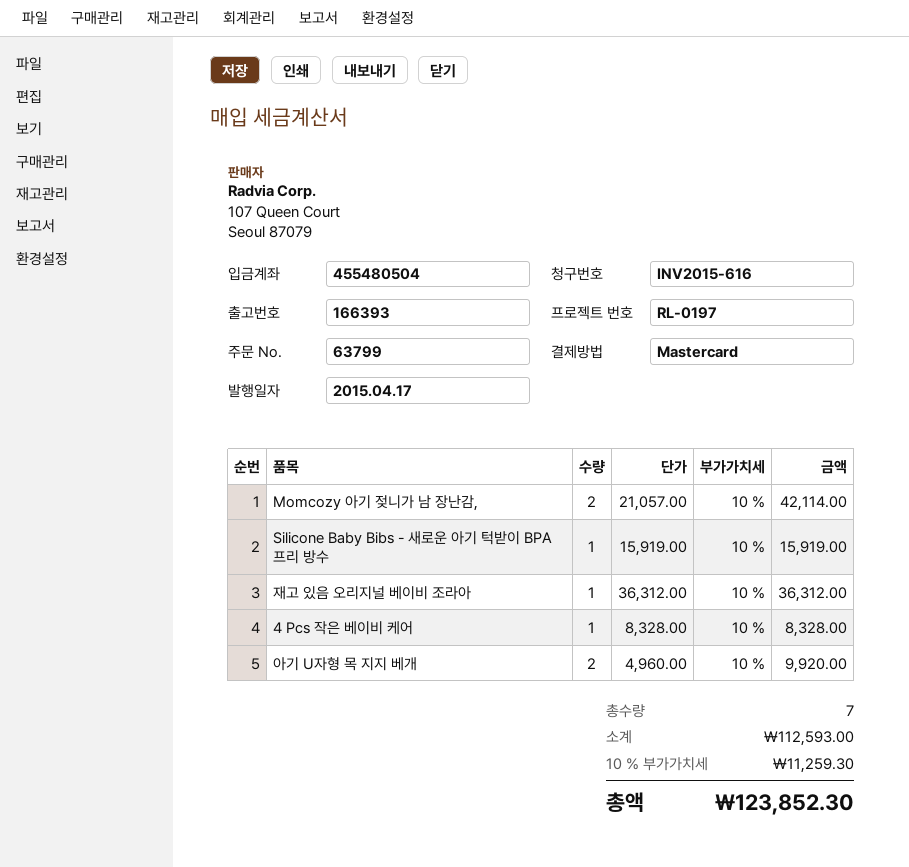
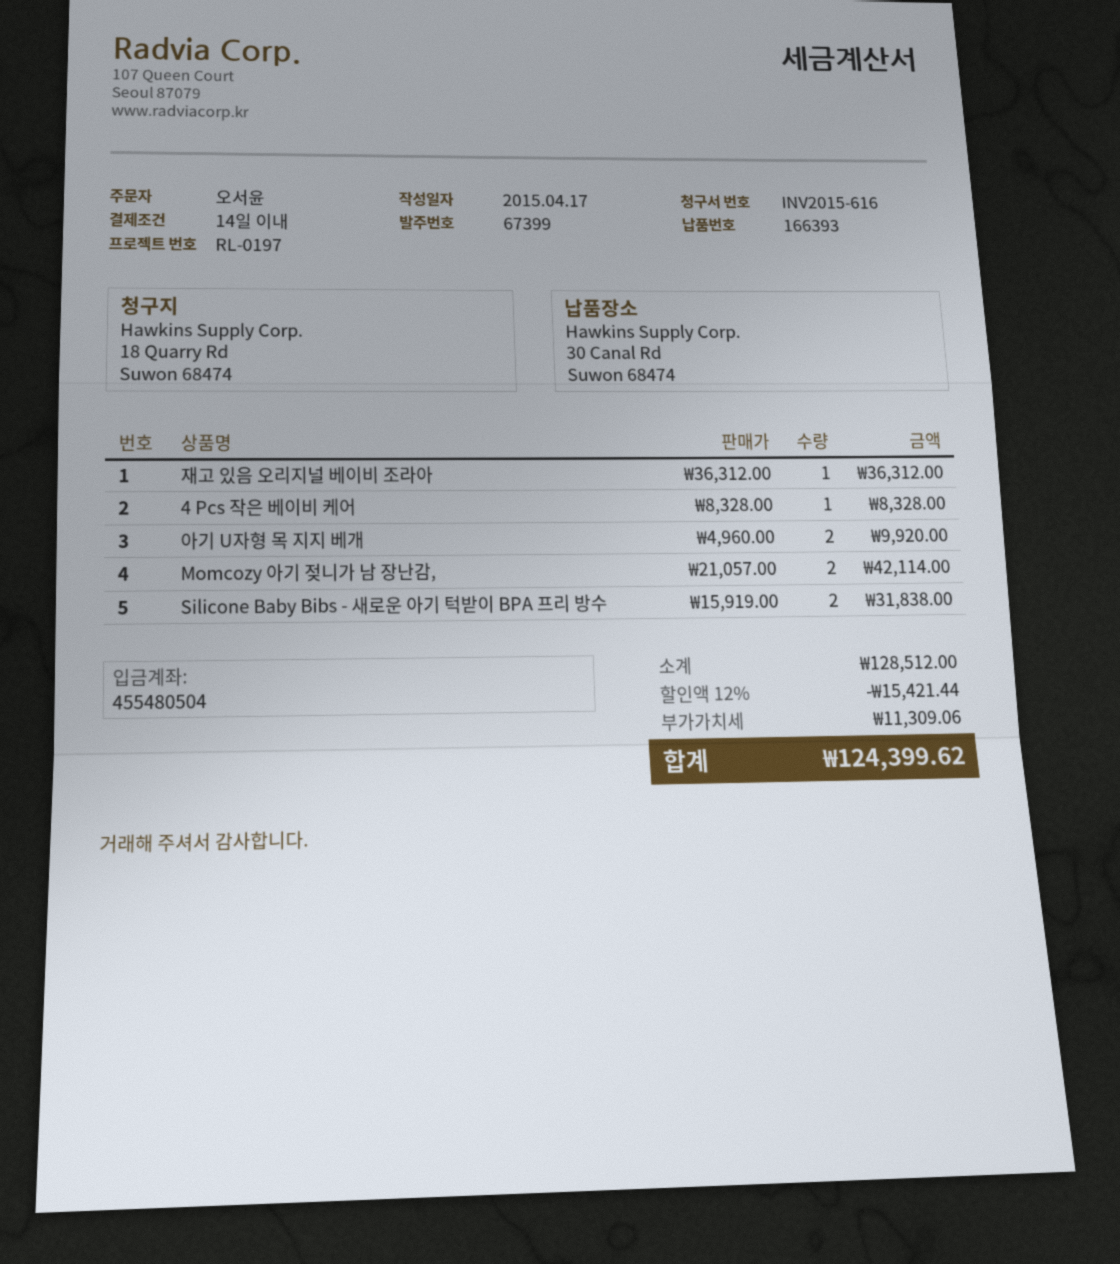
order number: 63799 -> 67399
Silicone Baby Bibs - 새로운 아기 턱받이 BPA 프리 방수: 1 x 15919.00 = 15919.00 -> 2 x 15919.00 = 31838.00
subtotal: 112593.00 -> 128512.00
discount: none -> 12% = 15421.44
tax: 11259.30 -> 11309.06
total: 123852.30 -> 124399.62

